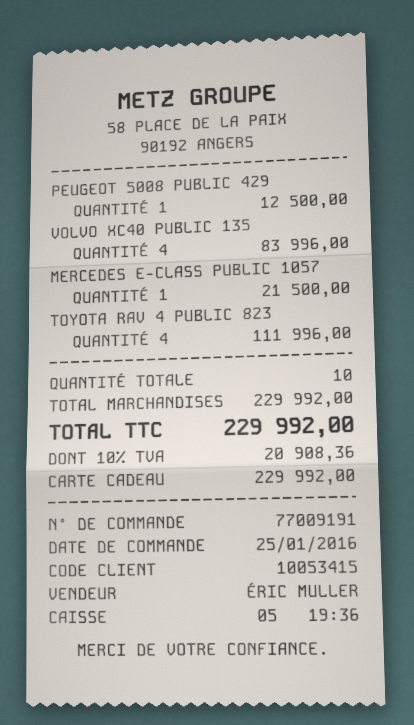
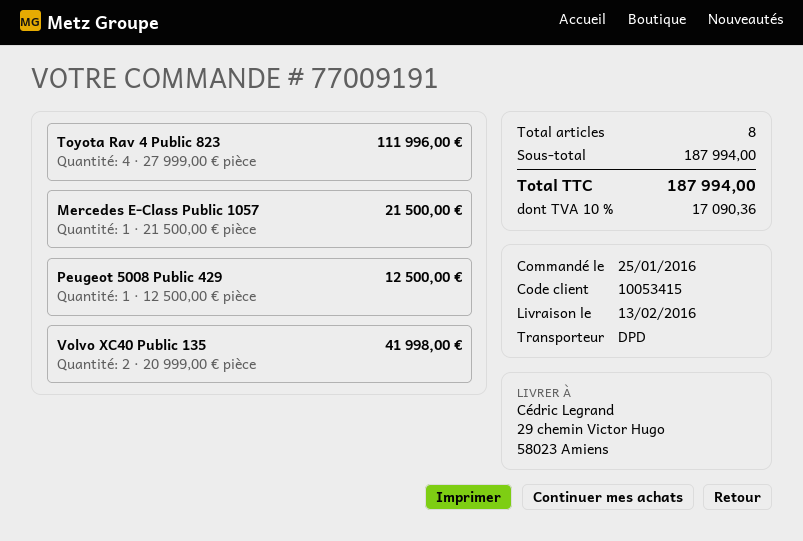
VOLVO XC40 PUBLIC 135: 4 for 83996.00 -> 2 for 41998.00
total quantity: 10 -> 8
subtotal: 229992.00 -> 187994.00
tax: 10% = 20908.36 -> 10% = 17090.36
total: 229992.00 -> 187994.00

